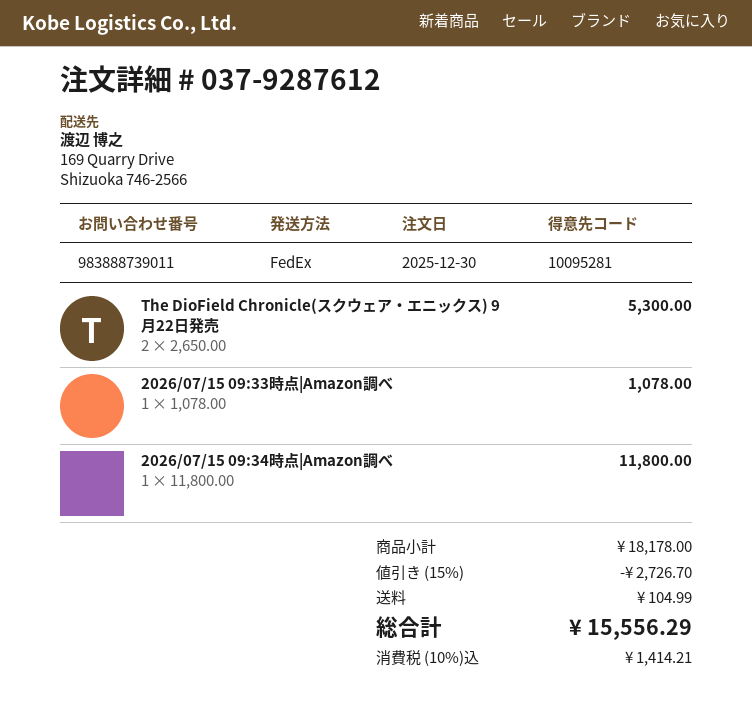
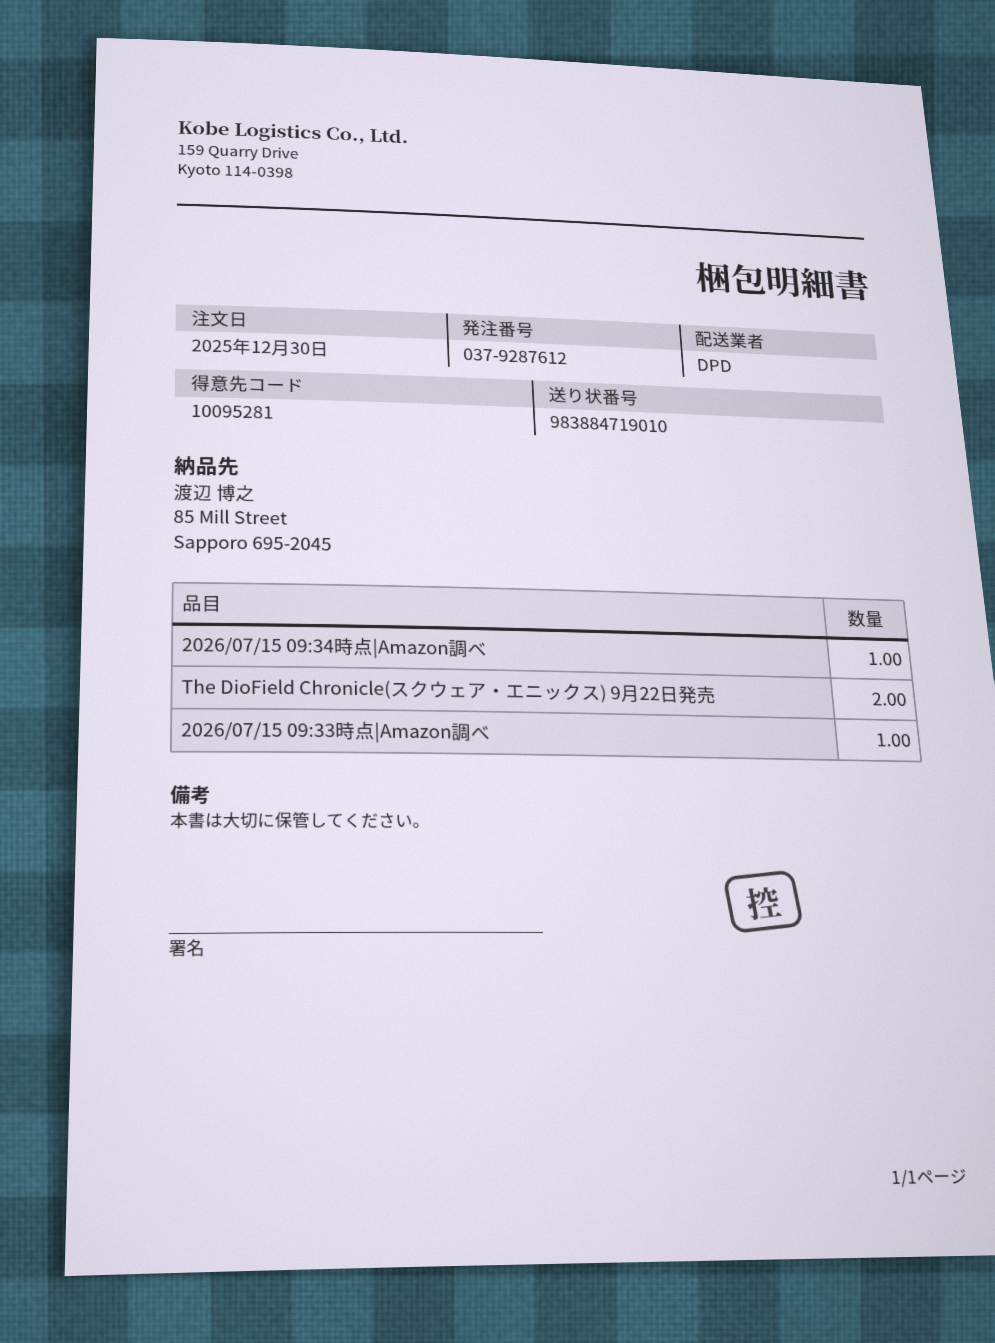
shipping method: FedEx -> DPD
tracking number: 983888739011 -> 983884719010
ship to: 169 Quarry Drive, Shizuoka 746-2566 -> 85 Mill Street, Sapporo 695-2045

